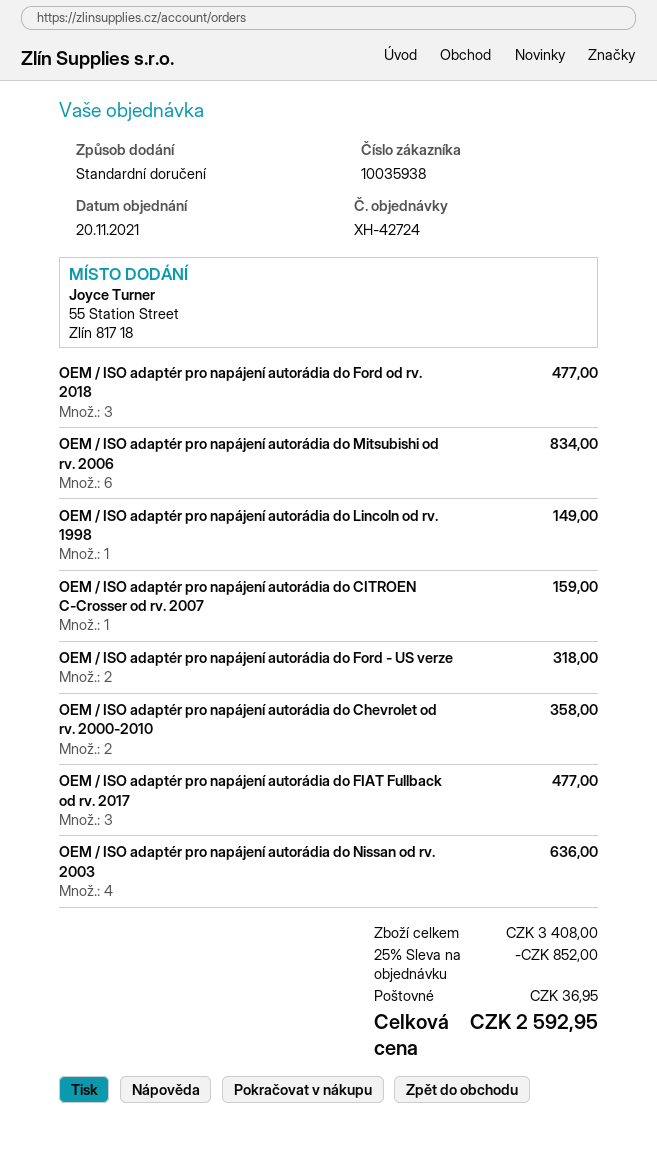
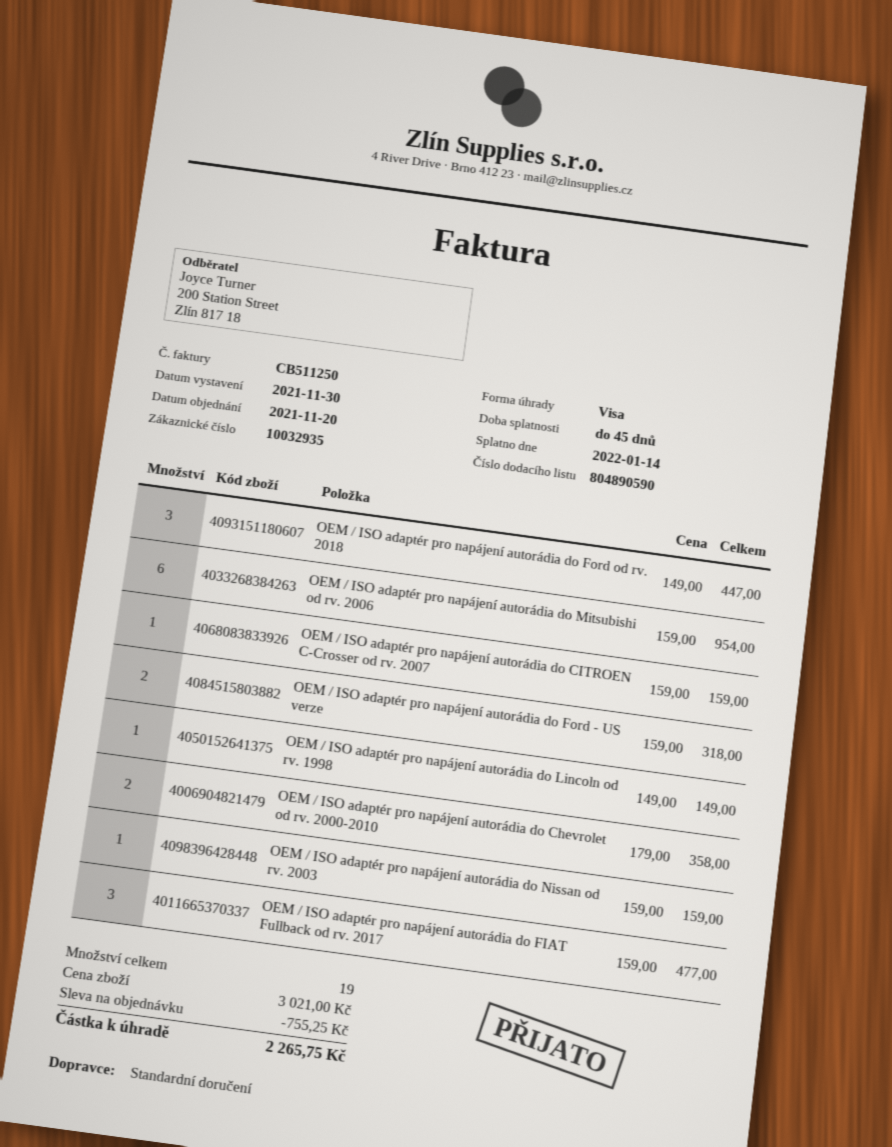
customer number: 10035938 -> 10032935
OEM / ISO adaptér pro napájení autorádia do Ford od rv. 2018: 3 for 477.00 -> 3 for 447.00
OEM / ISO adaptér pro napájení autorádia do Mitsubishi od rv. 2006: 6 for 834.00 -> 6 for 954.00
OEM / ISO adaptér pro napájení autorádia do Nissan od rv. 2003: 4 for 636.00 -> 1 for 159.00
subtotal: 3408.00 -> 3021.00
discount: 852.00 -> 755.25
shipping: 36.95 -> none
total: 2592.95 -> 2265.75

